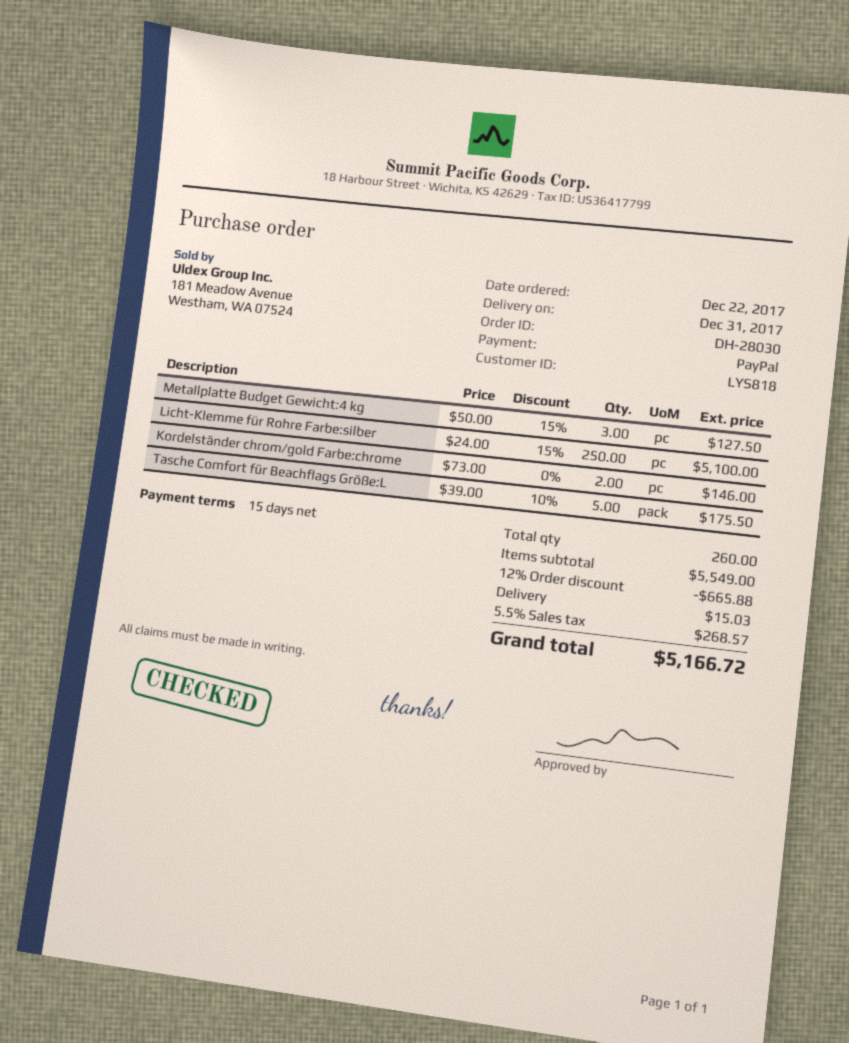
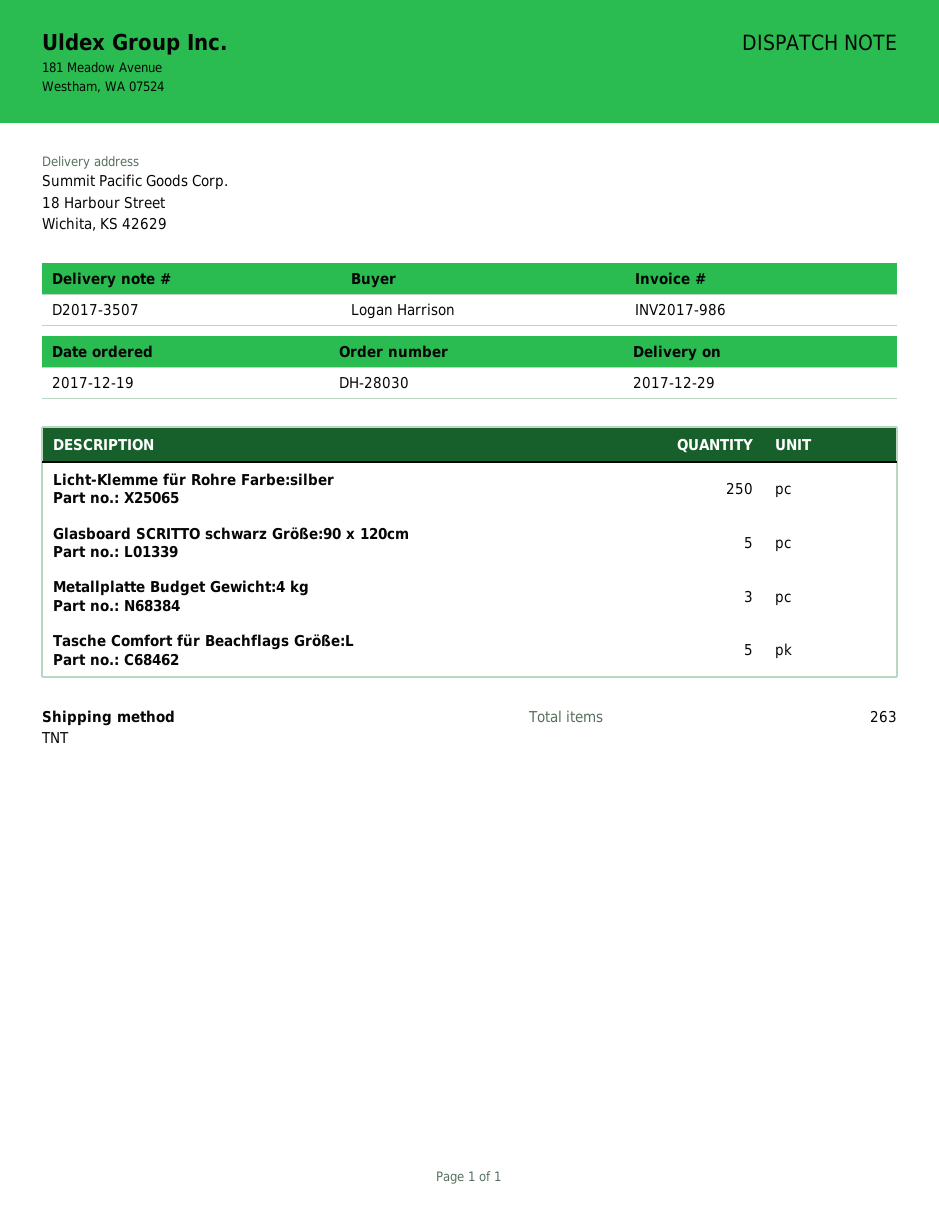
order date: 2017-12-22 -> 2017-12-19
delivery date: 2017-12-31 -> 2017-12-29
Kordelständer chrom/gold Farbe:chrome: 2 -> none
Glasboard SCRITTO schwarz Größe:90 x 120cm: none -> 5
total quantity: 260 -> 263

